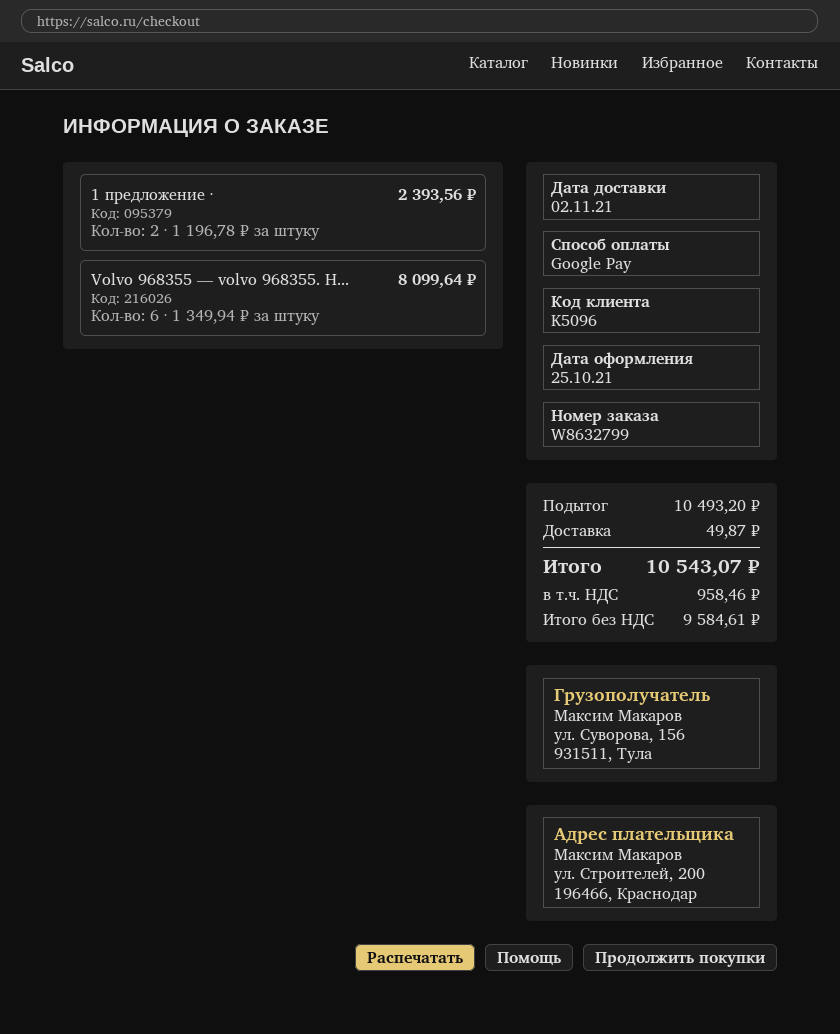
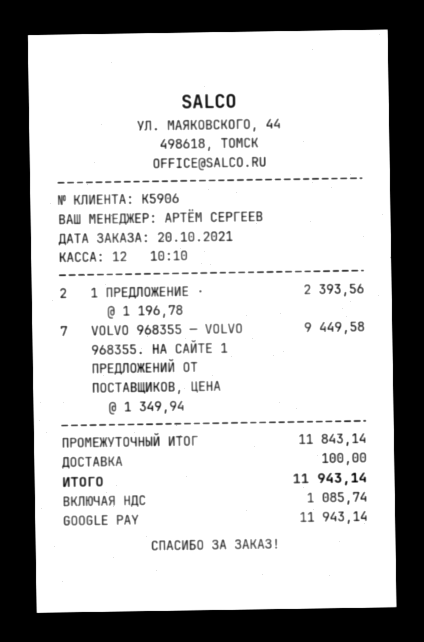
order date: 2021-10-25 -> 2021-10-20
customer number: K5096 -> K5906
Volvo 968355 — volvo 968355. Н...: 6 x 1349.94 = 8099.64 -> 7 x 1349.94 = 9449.58
subtotal: 10493.20 -> 11843.14
shipping: 49.87 -> 100.00
tax: 958.46 -> 1085.74
total: 10543.07 -> 11943.14

